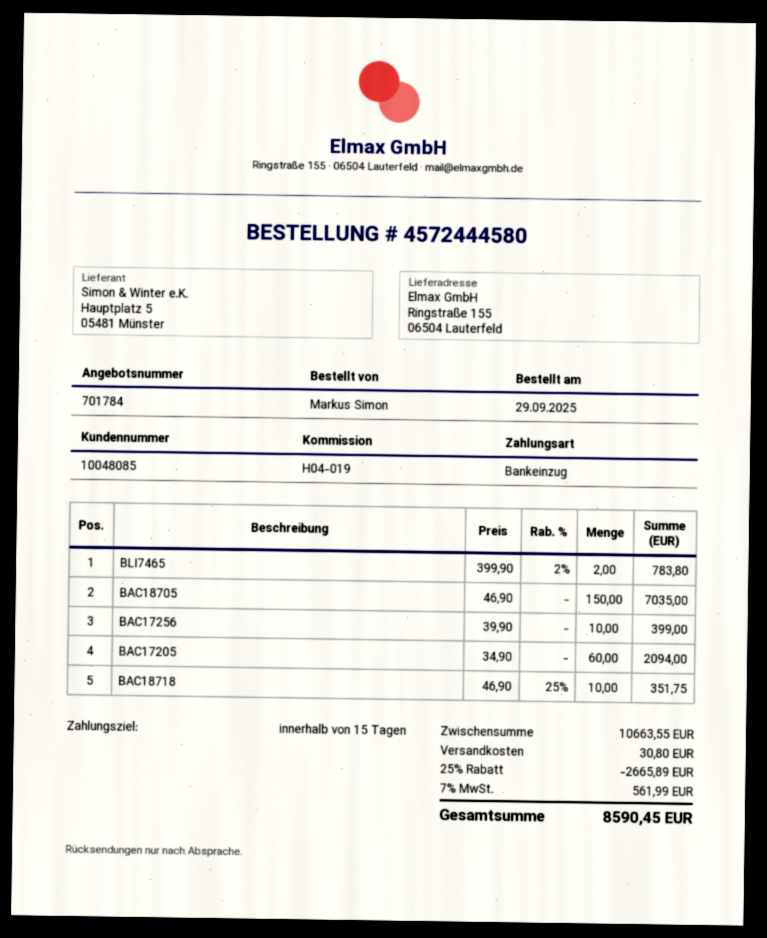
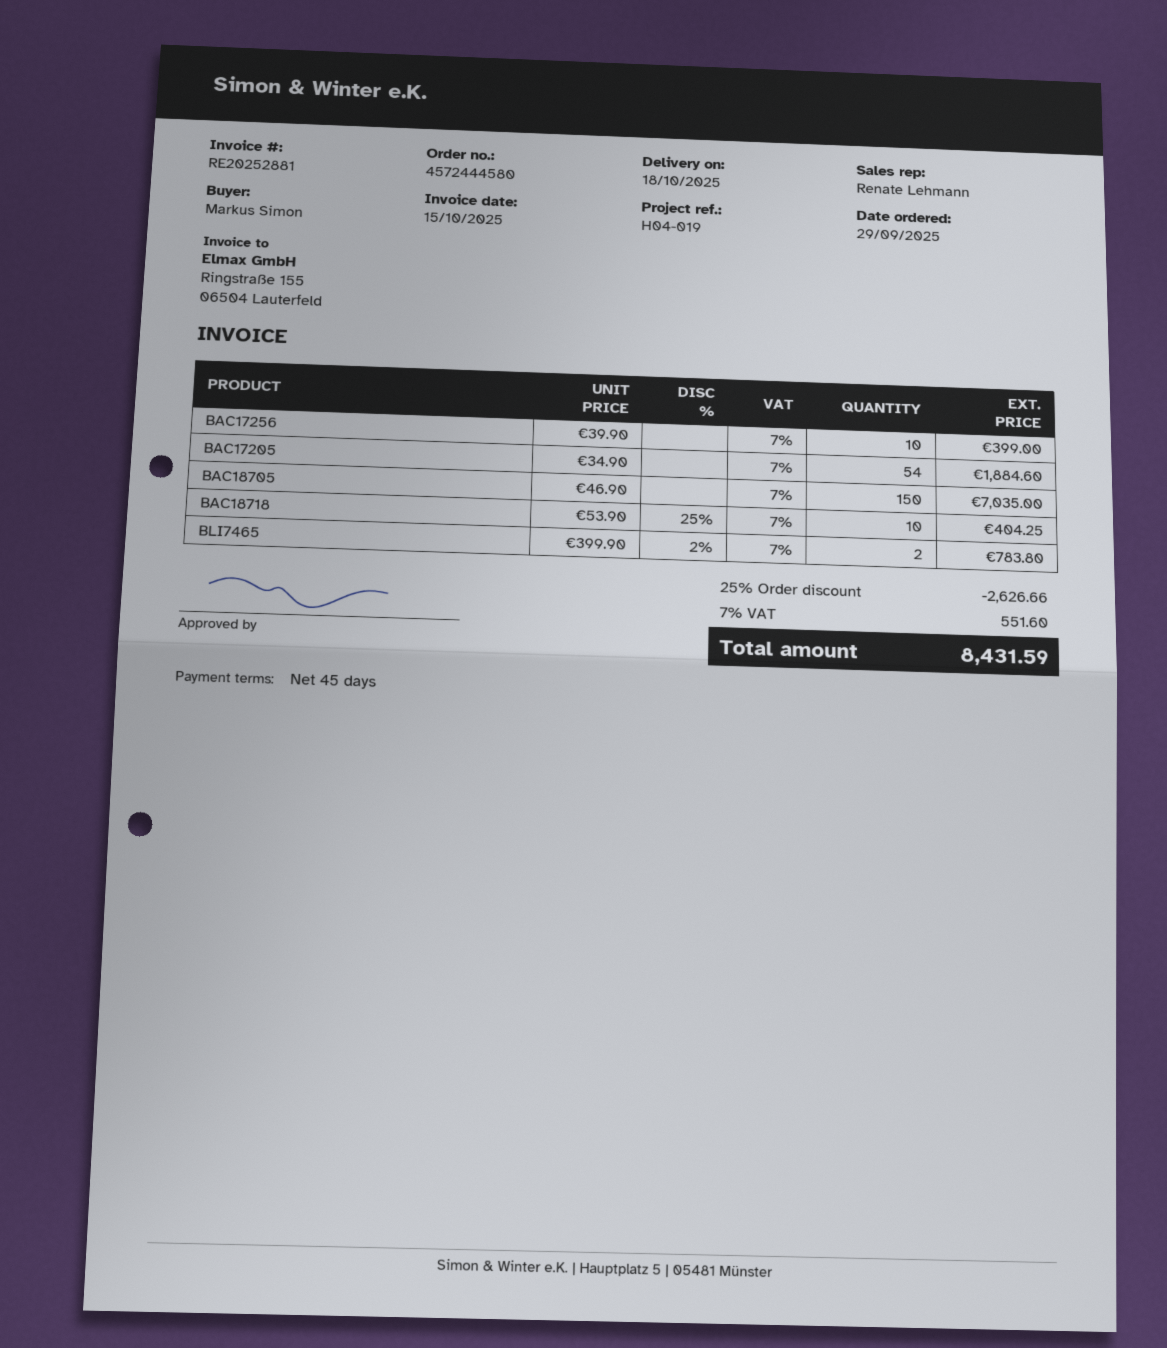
payment terms: 15 days -> 45 days
BAC17205: 60 x 34.90 = 2094.00 -> 54 x 34.90 = 1884.60
BAC18718: 10 x 46.90 - 25% = 351.75 -> 10 x 53.90 - 25% = 404.25
discount: 25% = 2665.89 -> 25% = 2626.66
shipping: 30.80 -> none
tax: 7% = 561.99 -> 7% = 551.60
total: 8590.45 -> 8431.59

